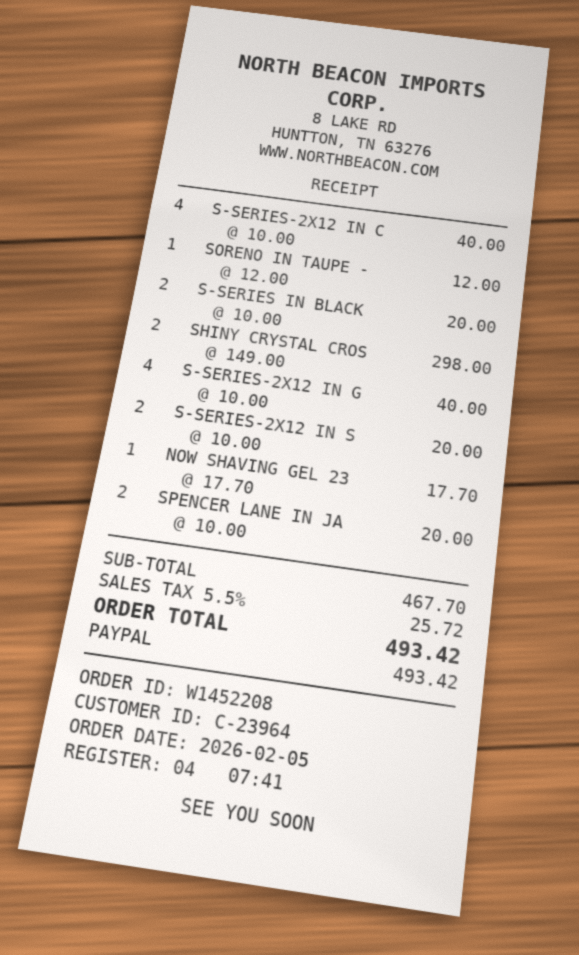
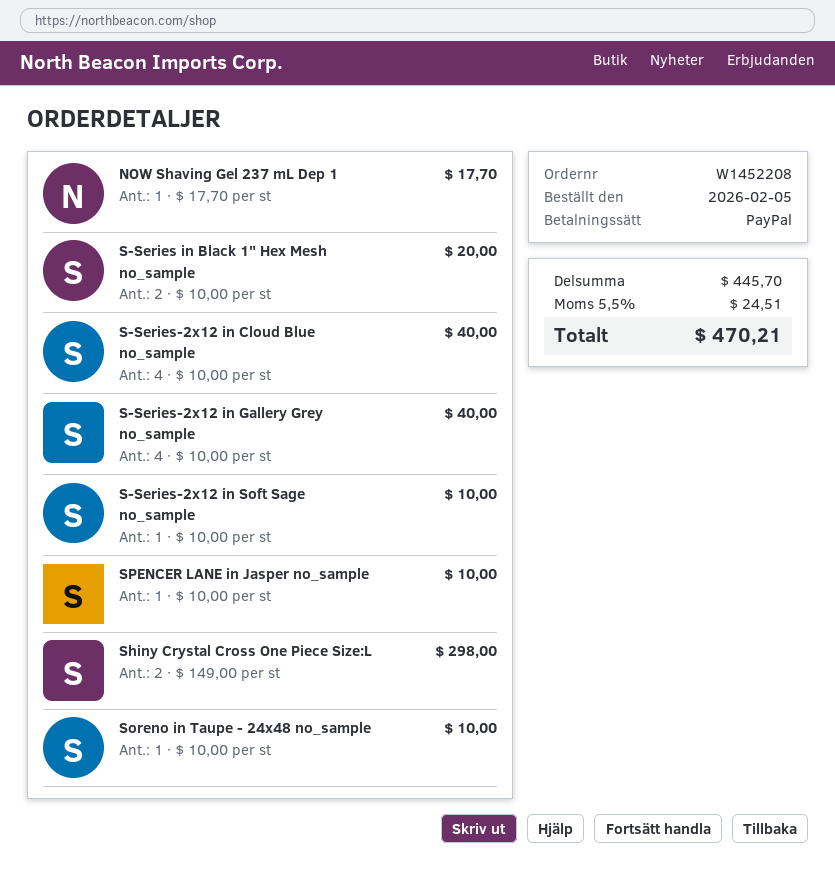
SORENO IN TAUPE -: 1 x 12.00 = 12.00 -> 1 x 10.00 = 10.00
S-SERIES-2X12 IN S: 2 x 10.00 = 20.00 -> 1 x 10.00 = 10.00
SPENCER LANE IN JA: 2 x 10.00 = 20.00 -> 1 x 10.00 = 10.00
subtotal: 467.70 -> 445.70
tax: 5.5% = 25.72 -> 5.5% = 24.51
total: 493.42 -> 470.21

